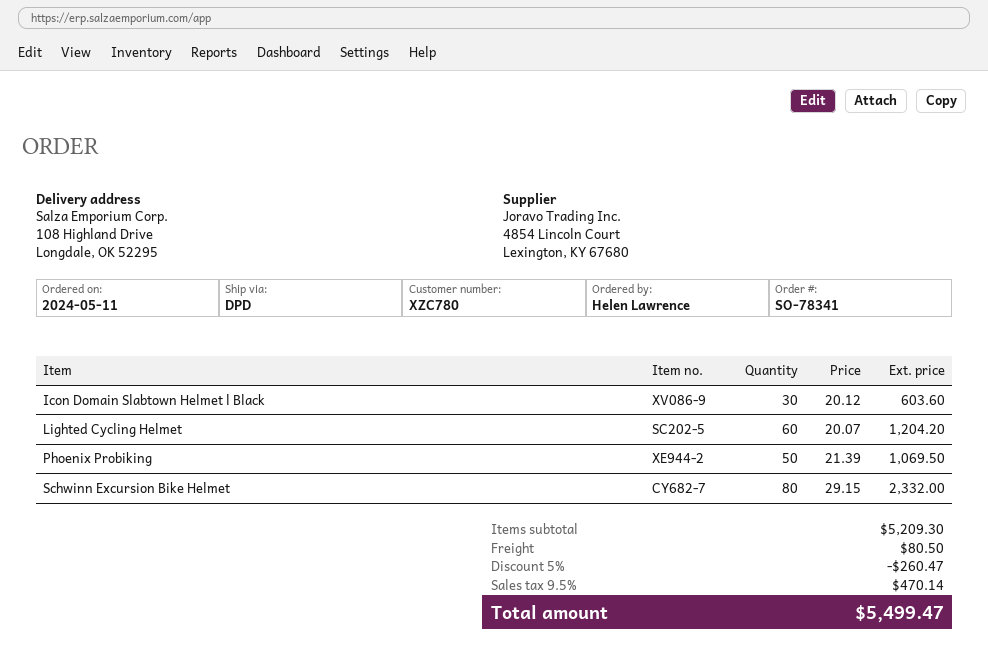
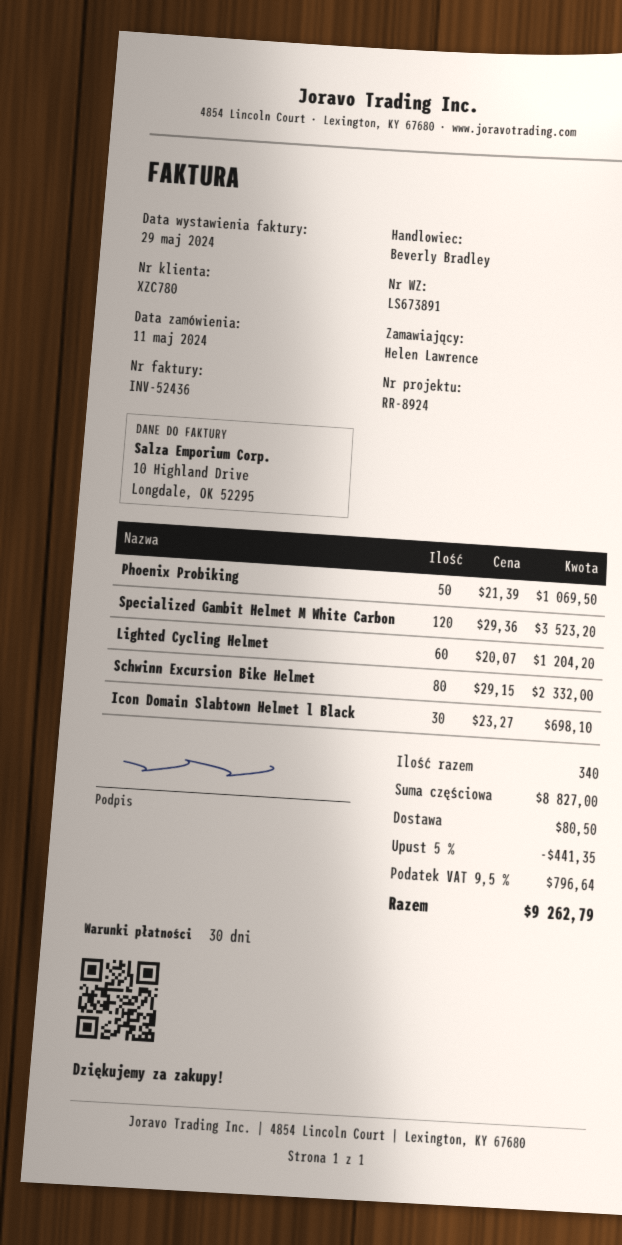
Icon Domain Slabtown Helmet l Black: 30 x 20.12 = 603.60 -> 30 x 23.27 = 698.10
Specialized Gambit Helmet M White Carbon: none -> 120 x 29.36 = 3523.20
subtotal: 5209.30 -> 8827.00
discount: 5% = 260.47 -> 5% = 441.35
tax: 9.5% = 470.14 -> 9.5% = 796.64
total: 5499.47 -> 9262.79

